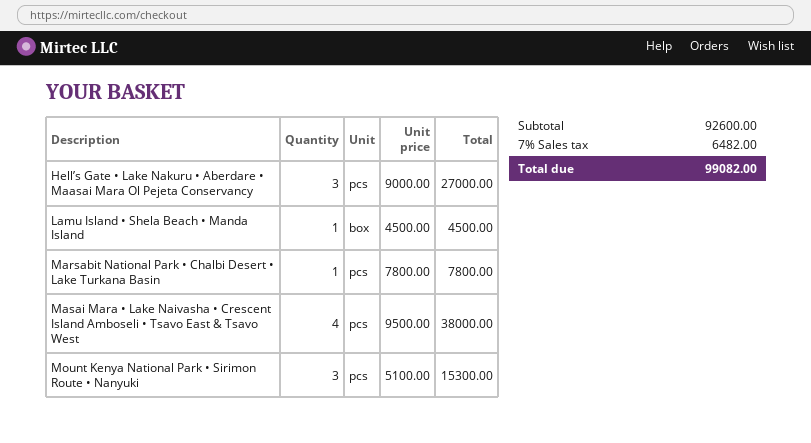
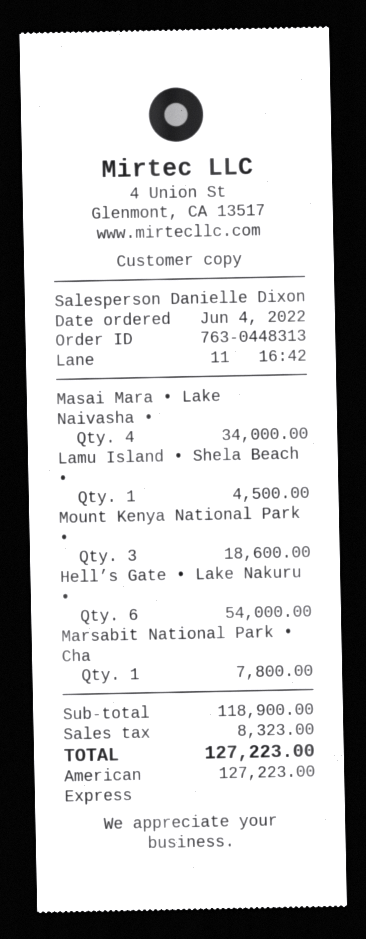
Hell’s Gate • Lake Nakuru • Aberdare • Maasai Mara Ol Pejeta Conservancy: 3 for 27000.00 -> 6 for 54000.00
Masai Mara • Lake Naivasha • Crescent Island Amboseli • Tsavo East & Tsavo West: 4 for 38000.00 -> 4 for 34000.00
Mount Kenya National Park • Sirimon Route • Nanyuki: 3 for 15300.00 -> 3 for 18600.00
subtotal: 92600.00 -> 118900.00
tax: 6482.00 -> 8323.00
total: 99082.00 -> 127223.00

